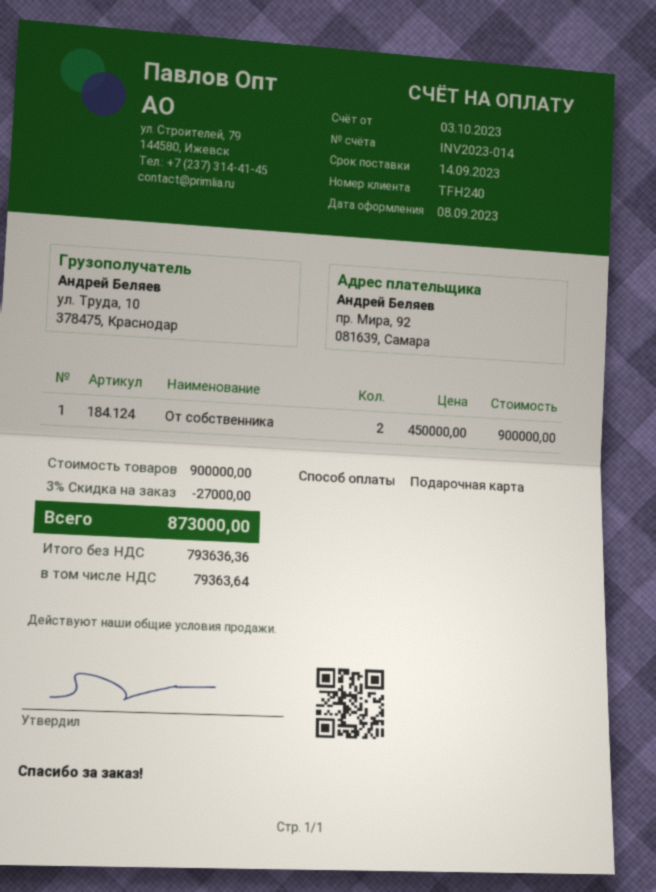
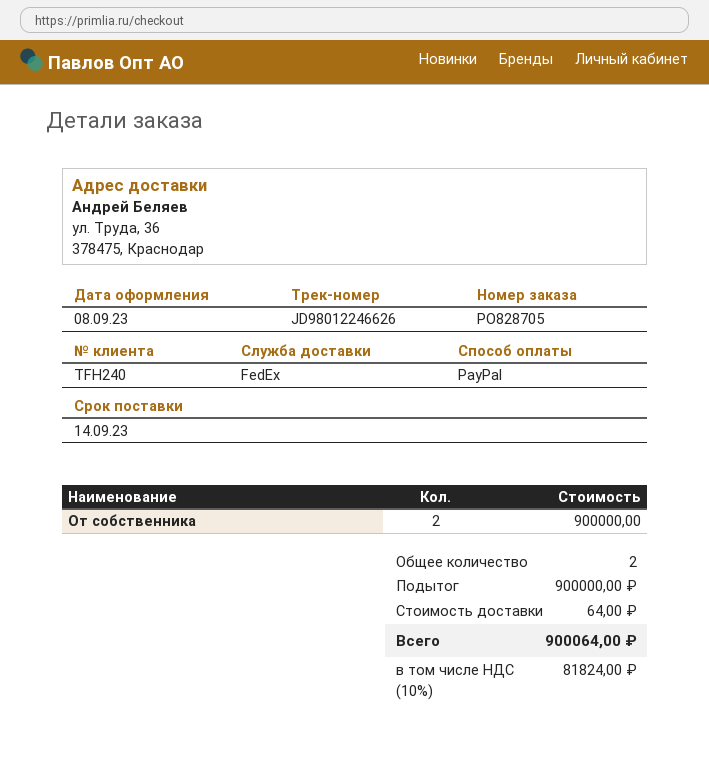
payment method: gift card -> PayPal
ship to: ул. Труда, 10, 378475, Краснодар -> ул. Труда, 36, 378475, Краснодар
discount: 3% = 27000.00 -> none
shipping: none -> 64.00
tax: 79363.64 -> 81824.00
total: 873000.00 -> 900064.00

